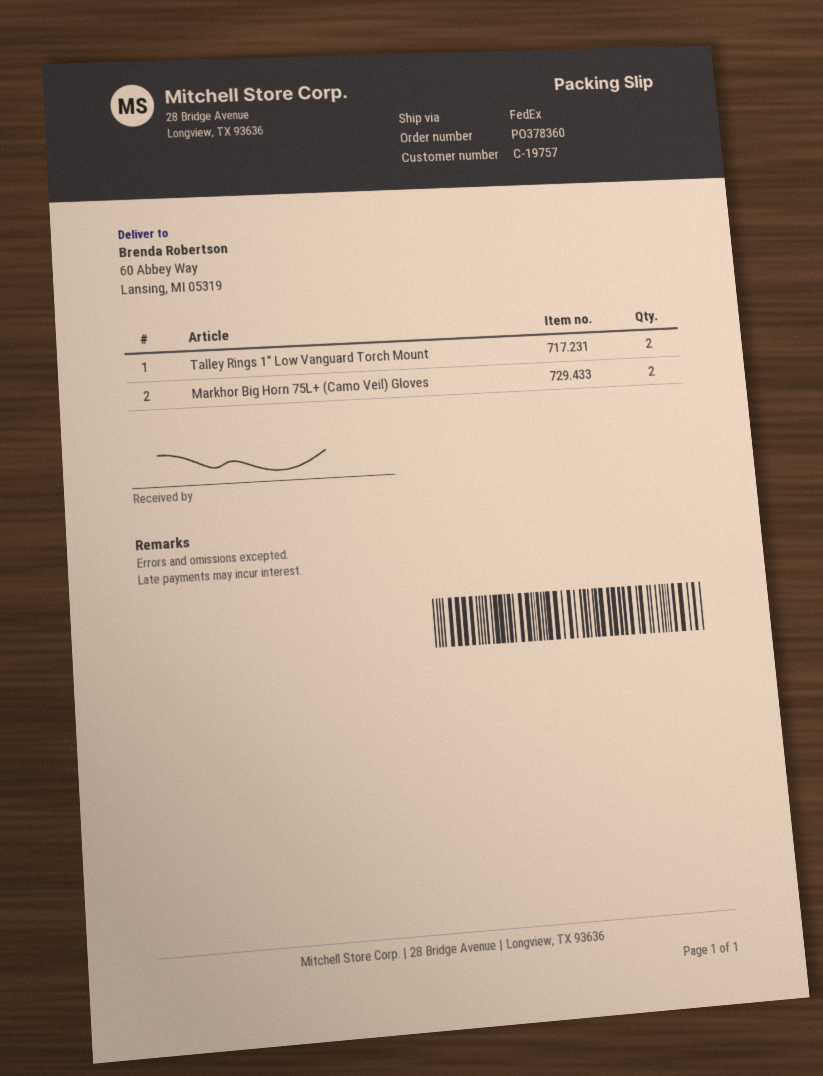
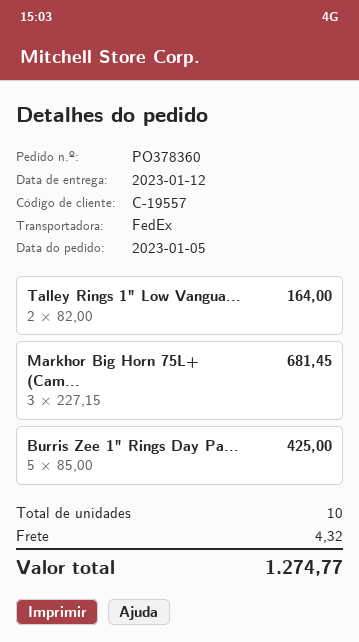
customer number: C-19757 -> C-19557
Markhor Big Horn 75L+ (Camo Veil) Gloves: 2 -> 3
Burris Zee 1" Rings Day Pa...: none -> 5

